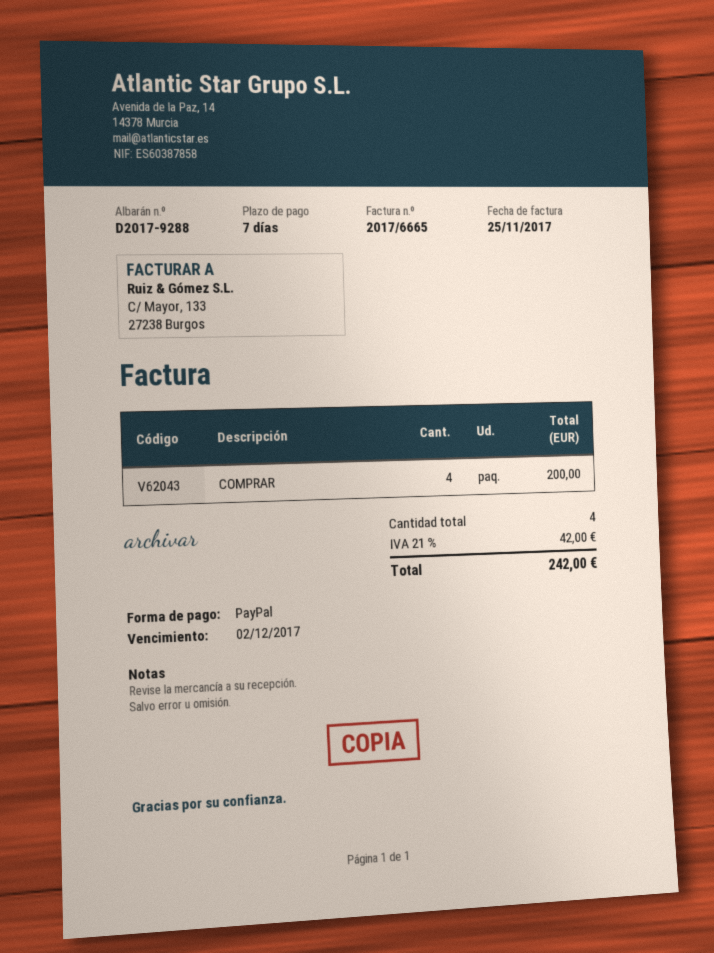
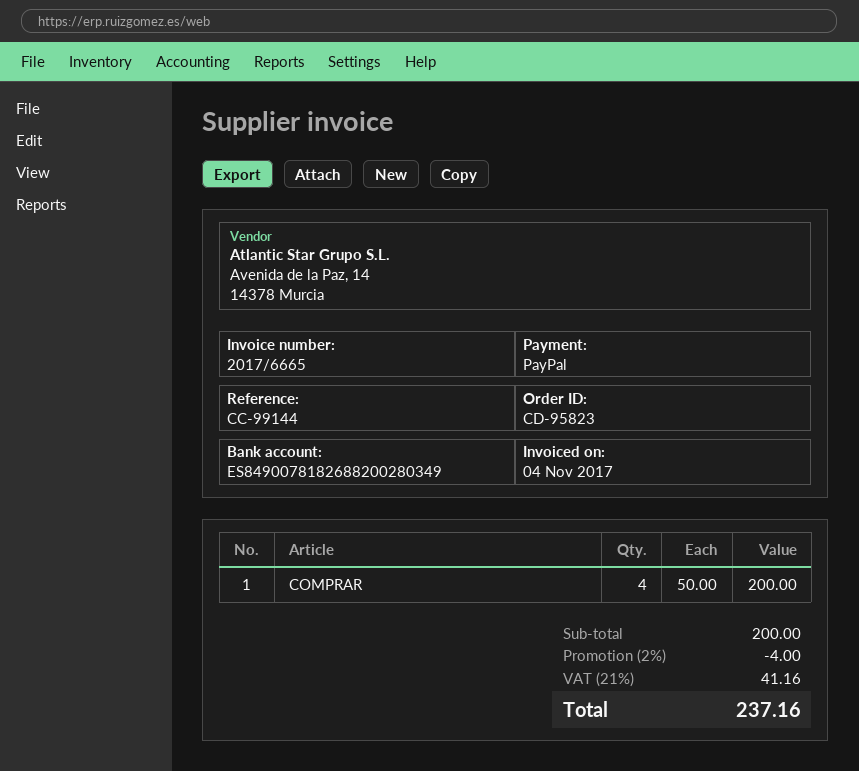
invoice date: 2017-11-25 -> 2017-11-04
discount: none -> 2% = 4.00
tax: 21% = 42.00 -> 21% = 41.16
total: 242.00 -> 237.16

